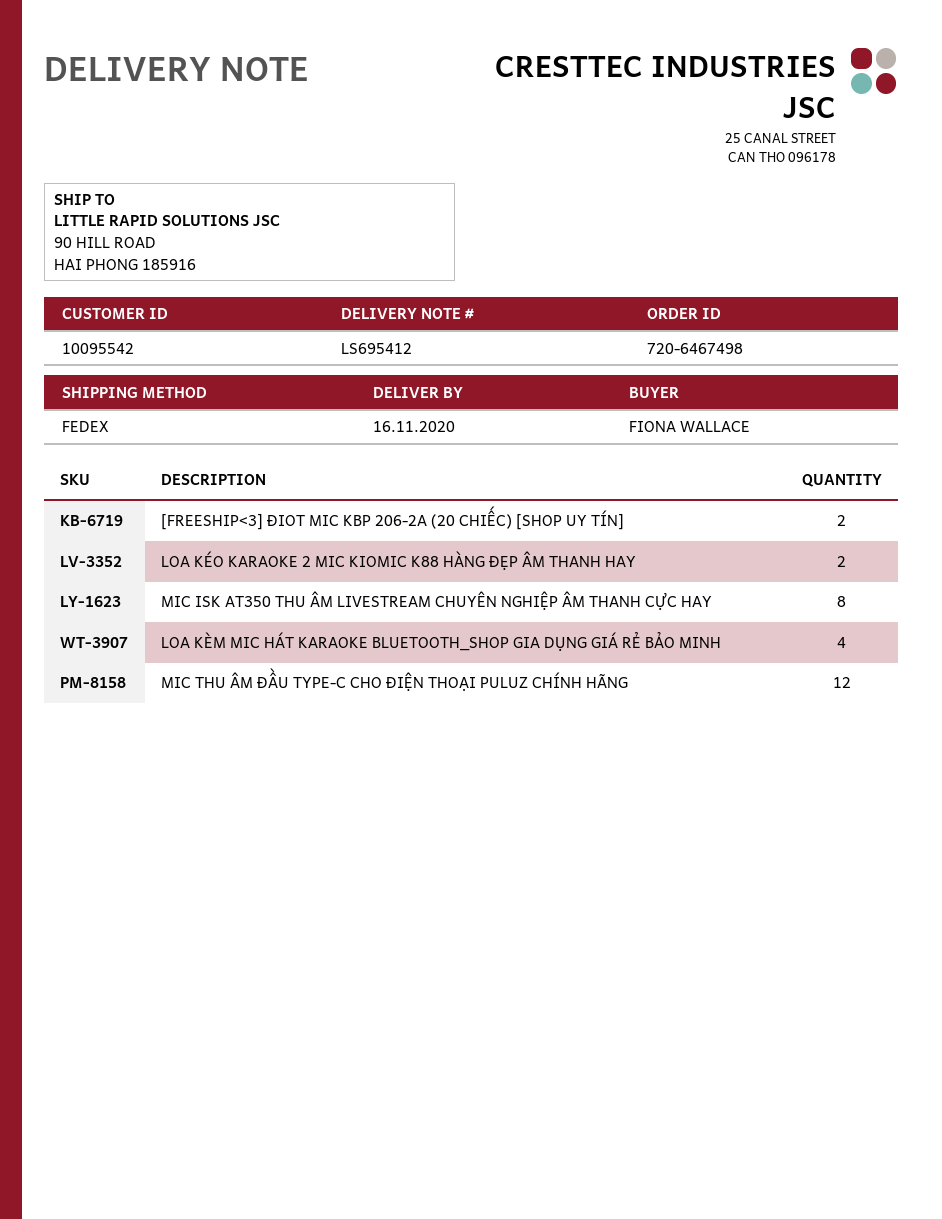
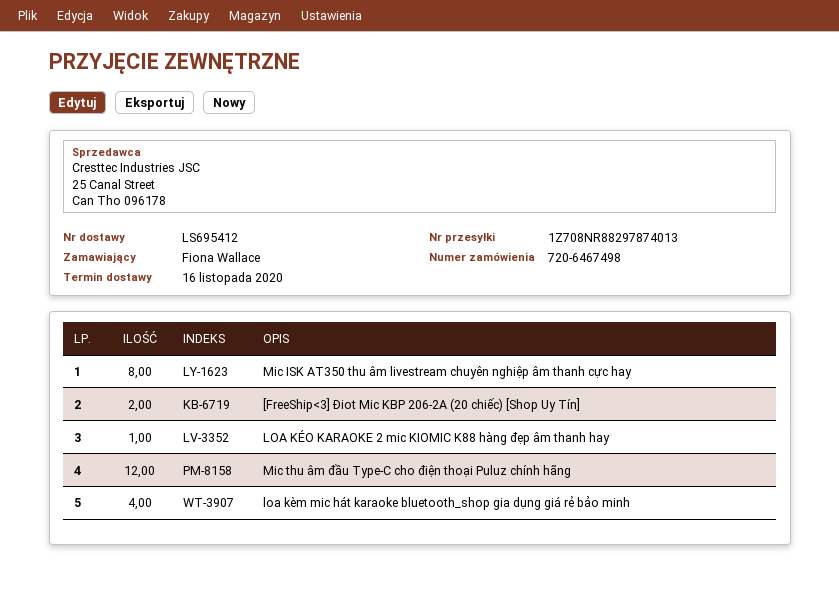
LOA KÉO KARAOKE 2 MIC KIOMIC K88 HÀNG ĐẸP ÂM THANH HAY: 2 -> 1

